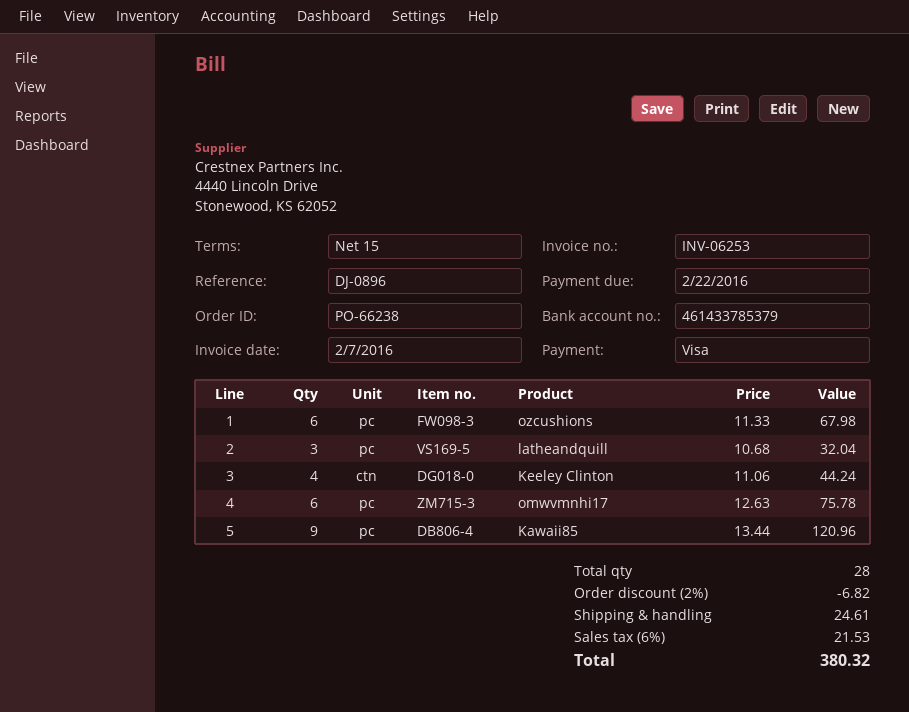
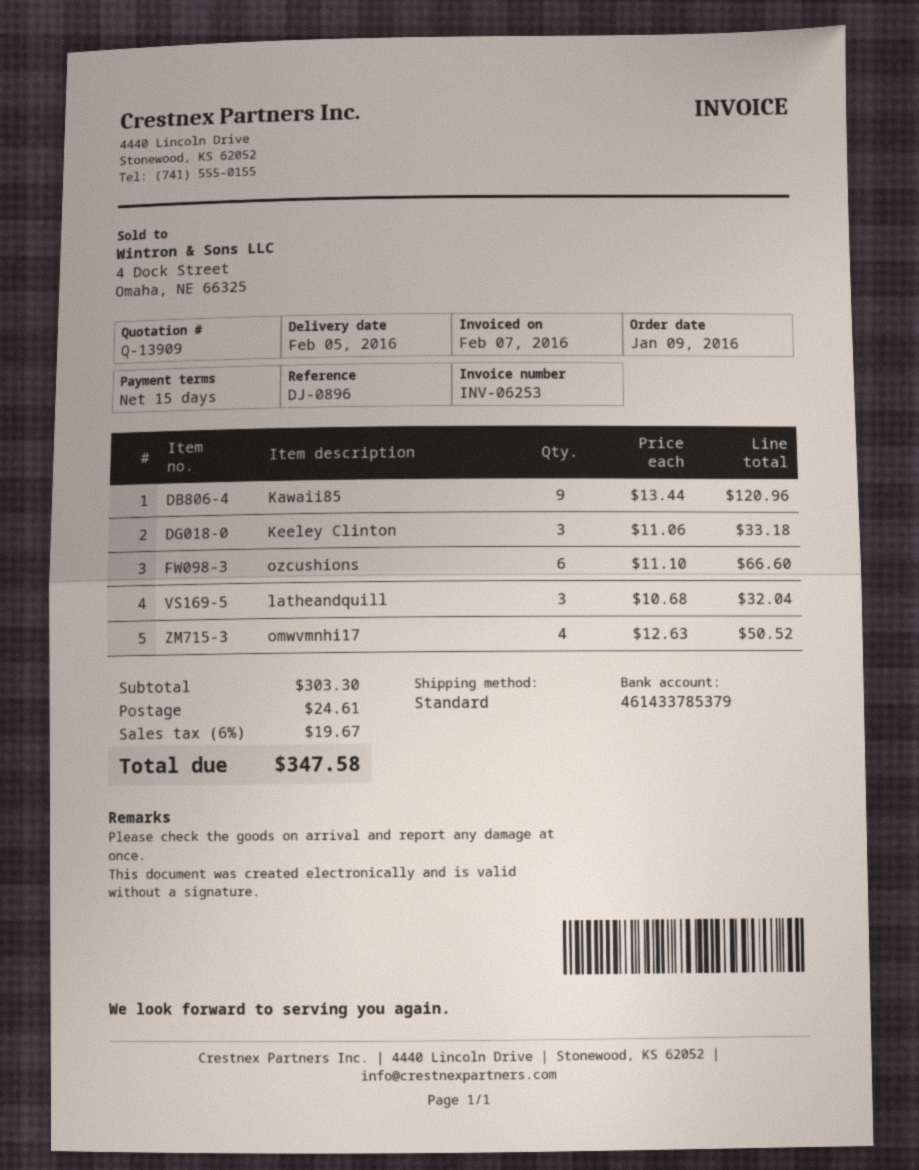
ozcushions: 6 x 11.33 = 67.98 -> 6 x 11.10 = 66.60
Keeley Clinton: 4 x 11.06 = 44.24 -> 3 x 11.06 = 33.18
omwvmnhi17: 6 x 12.63 = 75.78 -> 4 x 12.63 = 50.52
discount: 2% = 6.82 -> none
tax: 6% = 21.53 -> 6% = 19.67
total: 380.32 -> 347.58

